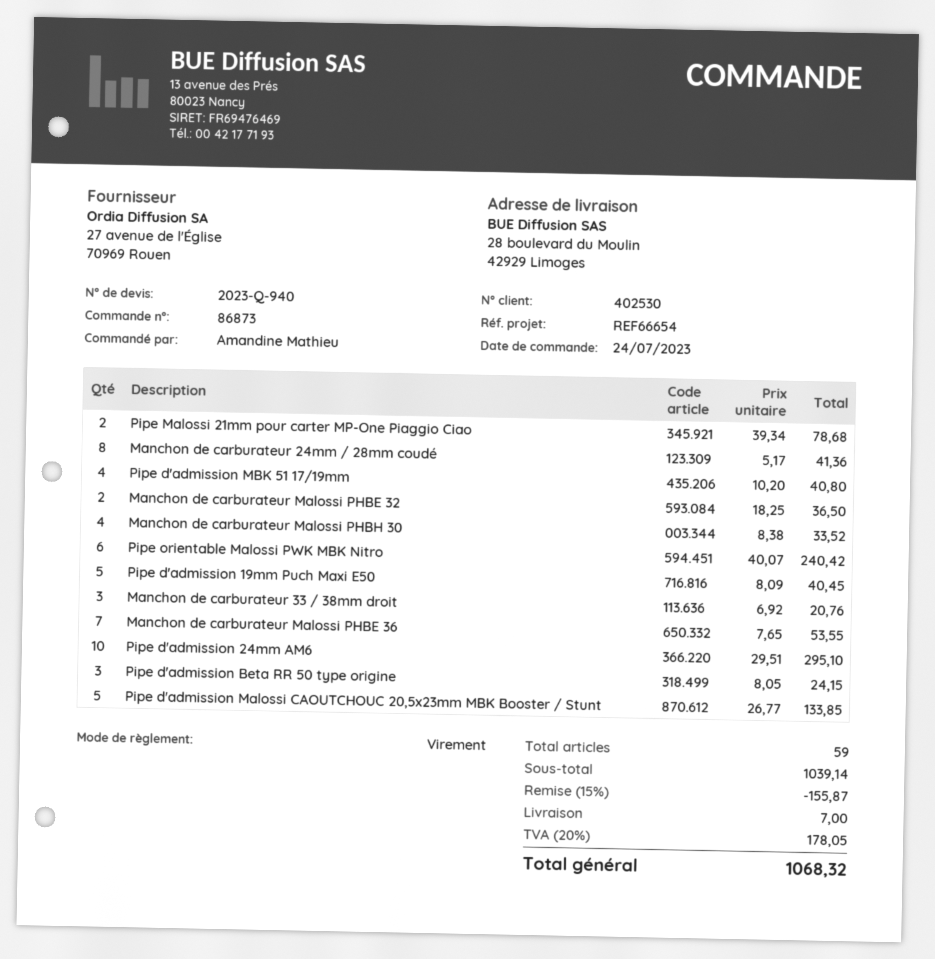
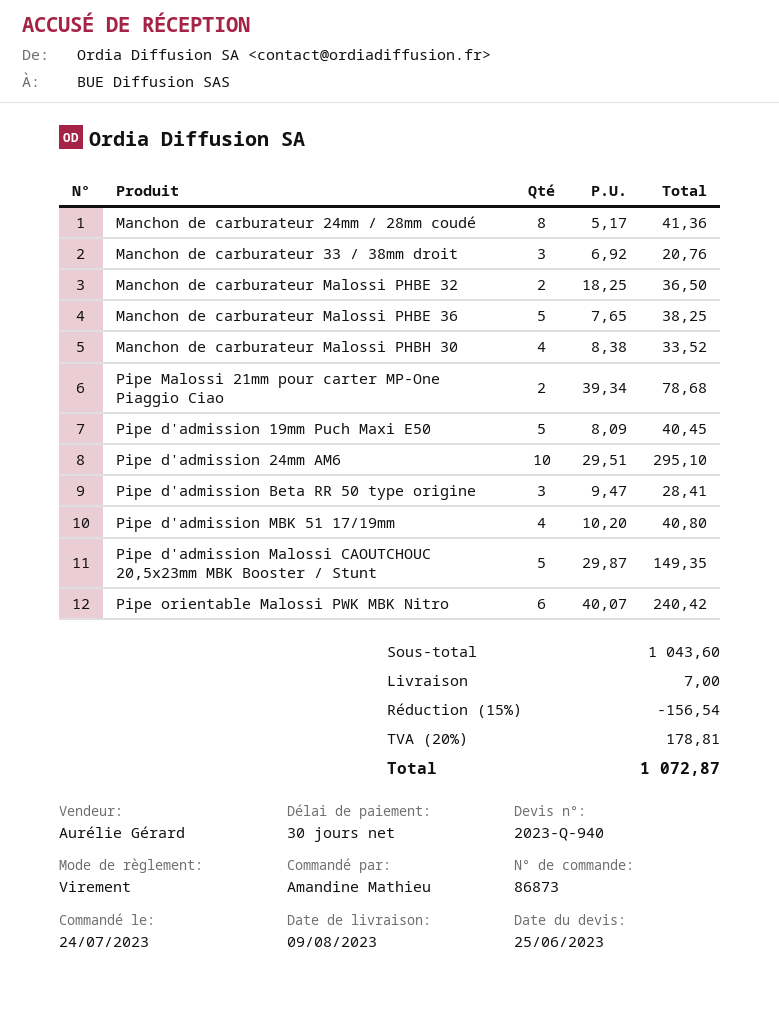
Manchon de carburateur Malossi PHBE 36: 7 x 7.65 = 53.55 -> 5 x 7.65 = 38.25
Pipe d'admission Beta RR 50 type origine: 3 x 8.05 = 24.15 -> 3 x 9.47 = 28.41
Pipe d'admission Malossi CAOUTCHOUC 20,5x23mm MBK Booster / Stunt: 5 x 26.77 = 133.85 -> 5 x 29.87 = 149.35
subtotal: 1039.14 -> 1043.60
discount: 15% = 155.87 -> 15% = 156.54
tax: 20% = 178.05 -> 20% = 178.81
total: 1068.32 -> 1072.87

